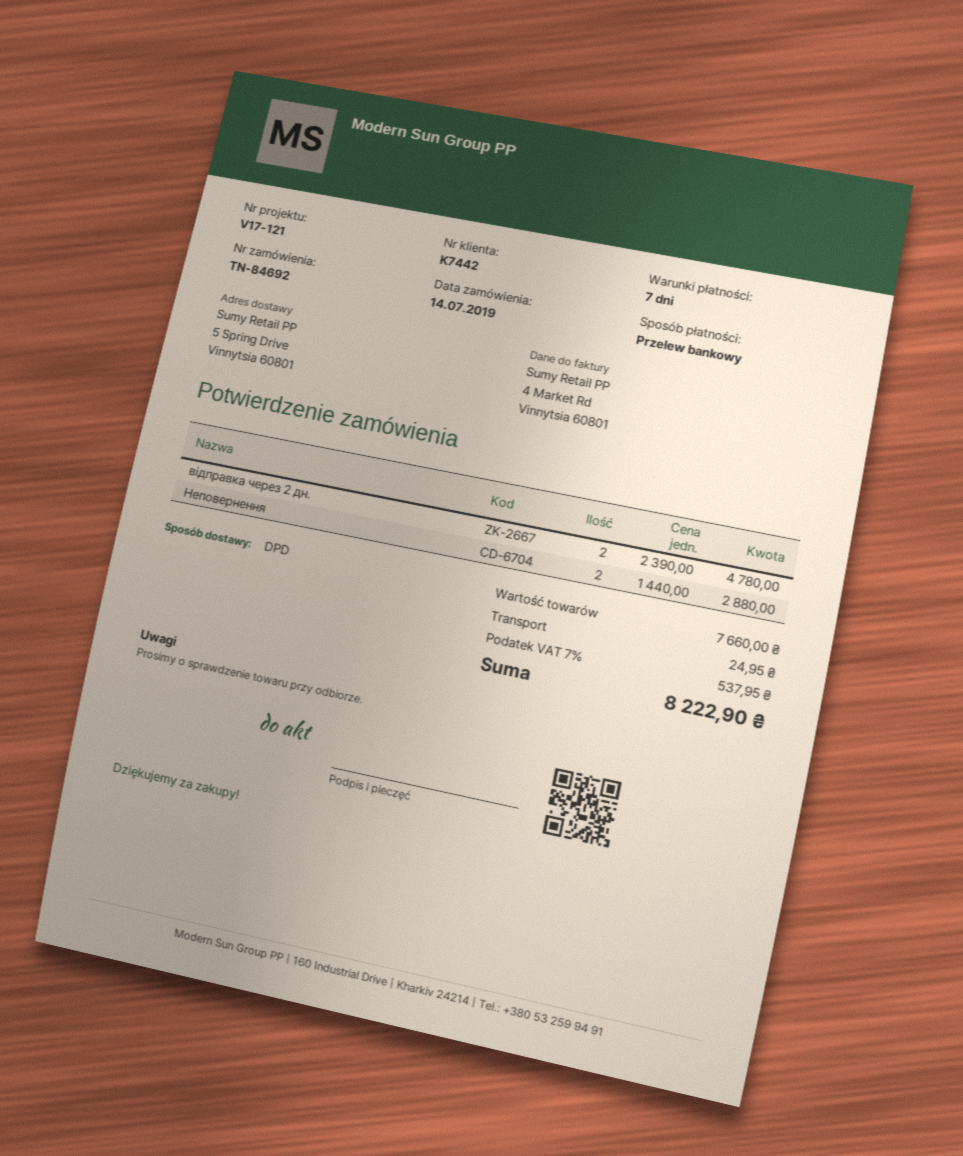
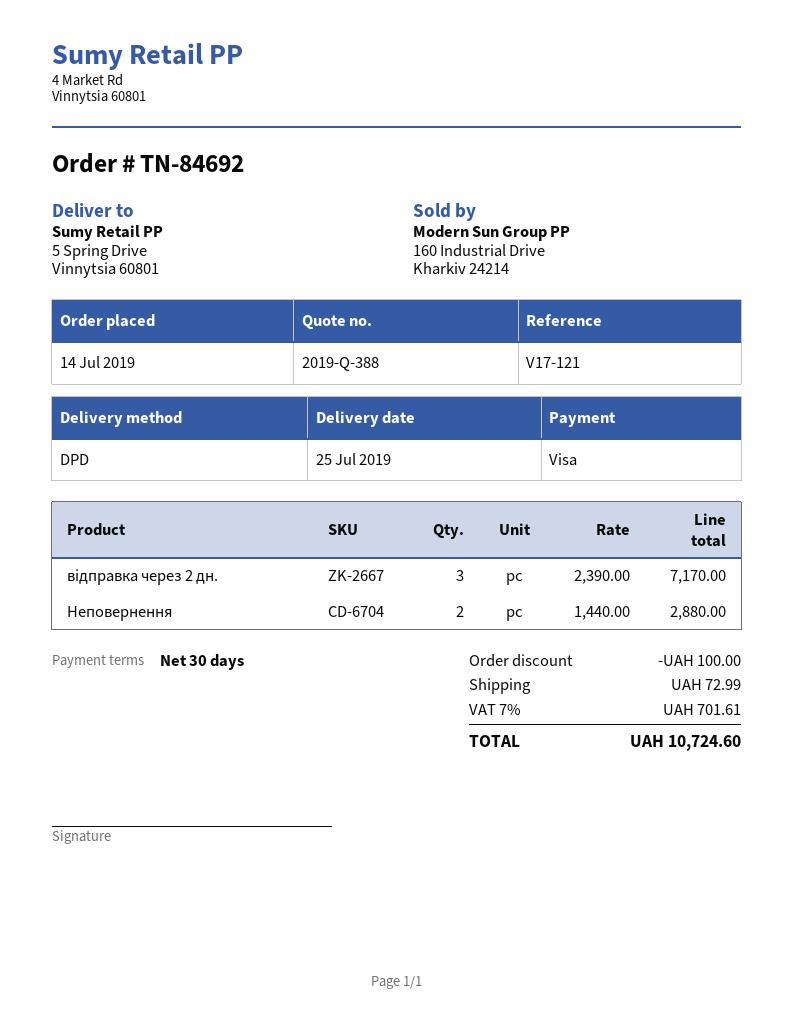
payment terms: 7 days -> 30 days
payment method: bank transfer -> Visa
відправка через 2 дн.: 2 x 2390.00 = 4780.00 -> 3 x 2390.00 = 7170.00
discount: none -> 100.00
shipping: 24.95 -> 72.99
tax: 7% = 537.95 -> 7% = 701.61
total: 8222.90 -> 10724.60

